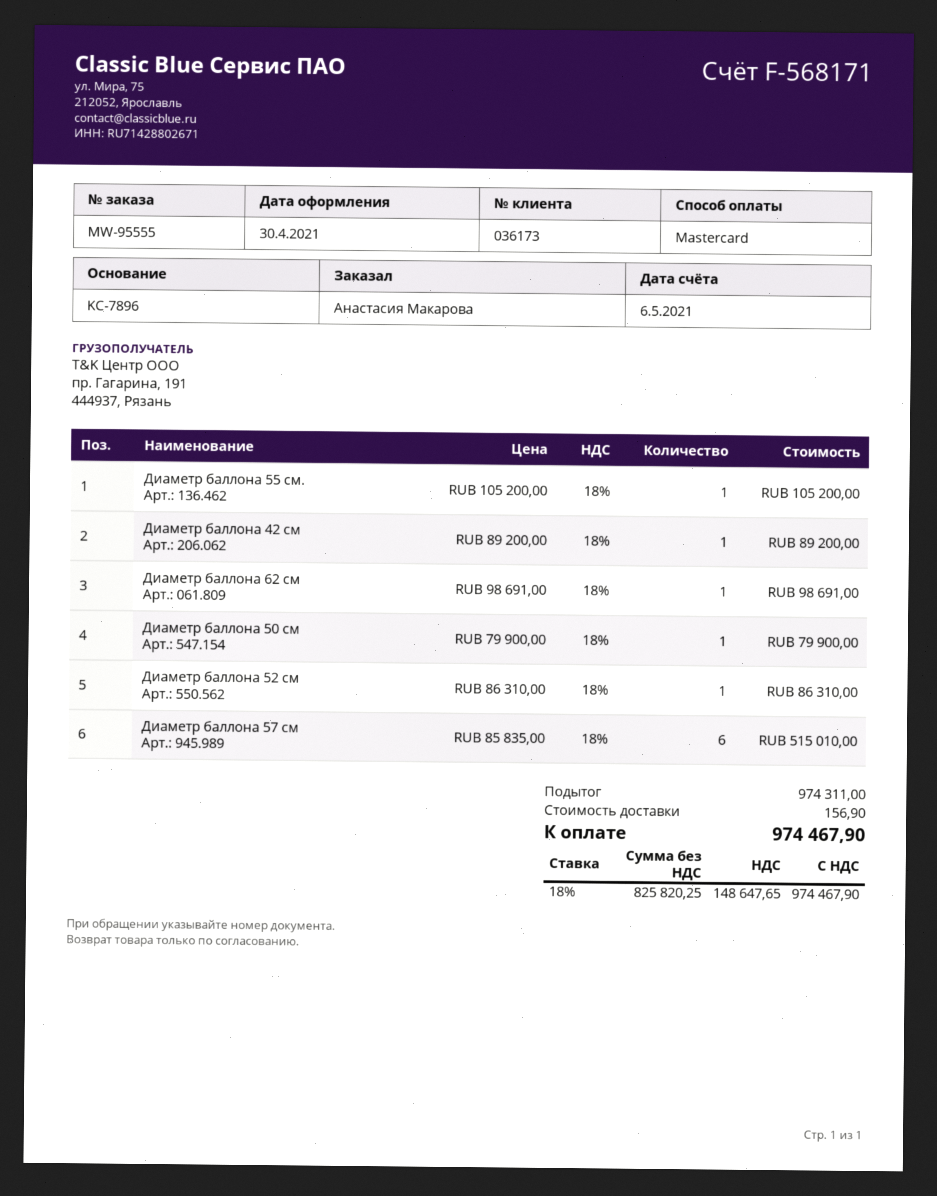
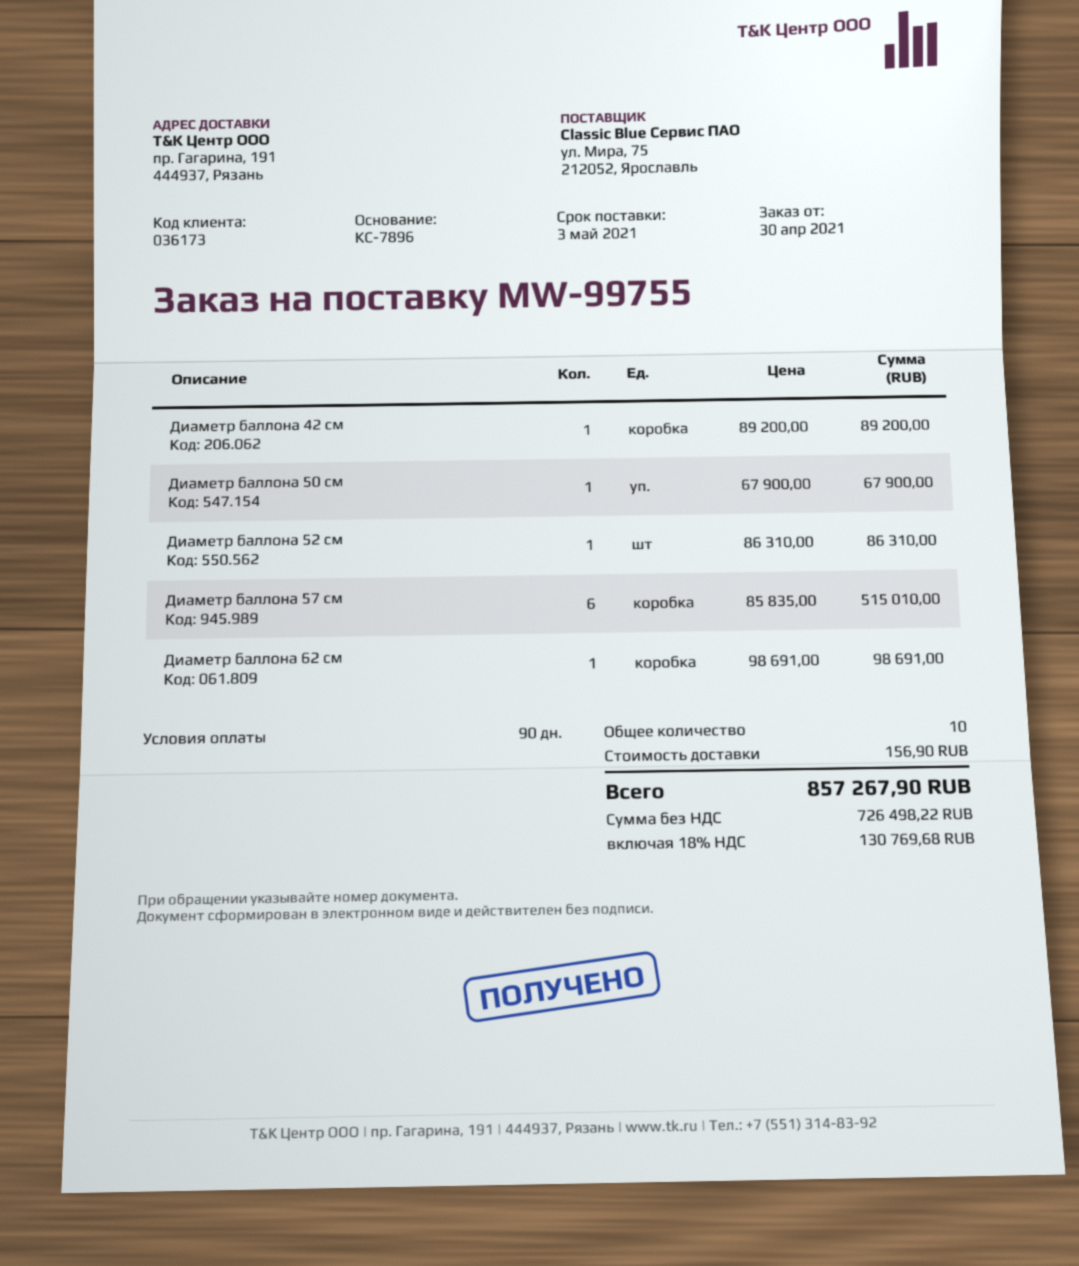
order number: MW-95555 -> MW-99755
Диаметр баллона 55 см.: 1 x 105200.00 = 105200.00 -> none
Диаметр баллона 50 см: 1 x 79900.00 = 79900.00 -> 1 x 67900.00 = 67900.00
net: 825820.25 -> 726498.22
tax: 18% = 148647.65 -> 18% = 130769.68
total: 974467.90 -> 857267.90

